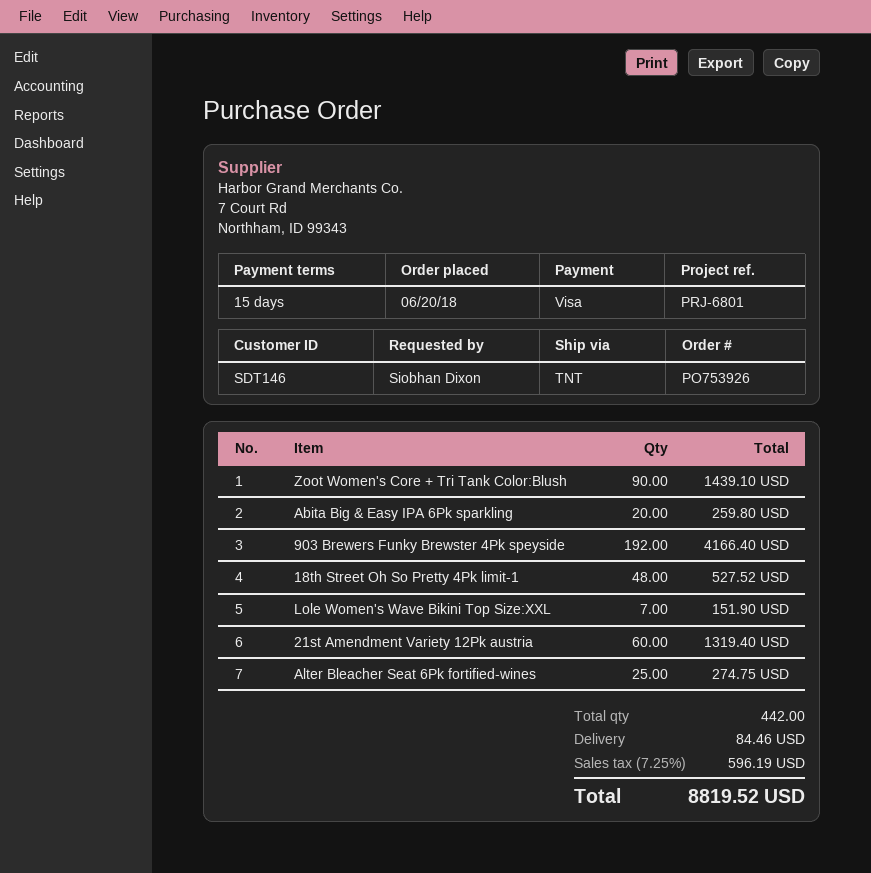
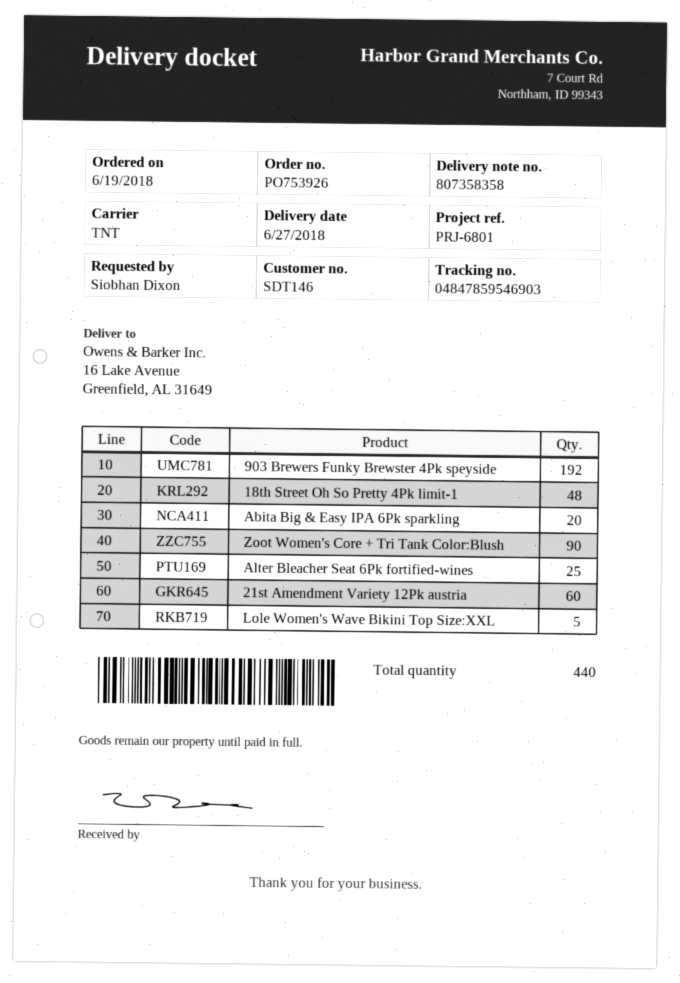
order date: 2018-06-20 -> 2018-06-19
Lole Women's Wave Bikini Top Size:XXL: 7 -> 5
total quantity: 442 -> 440

